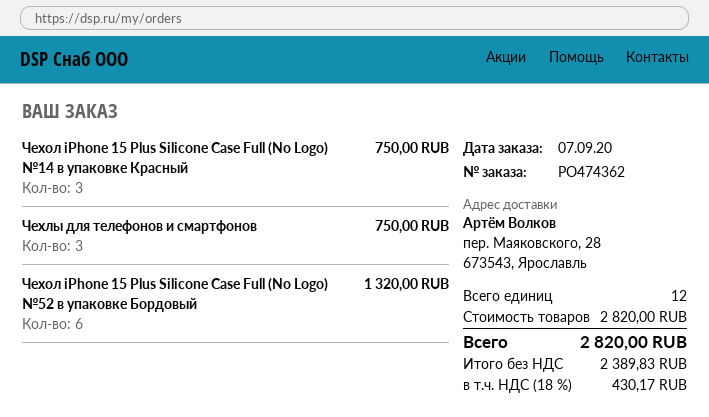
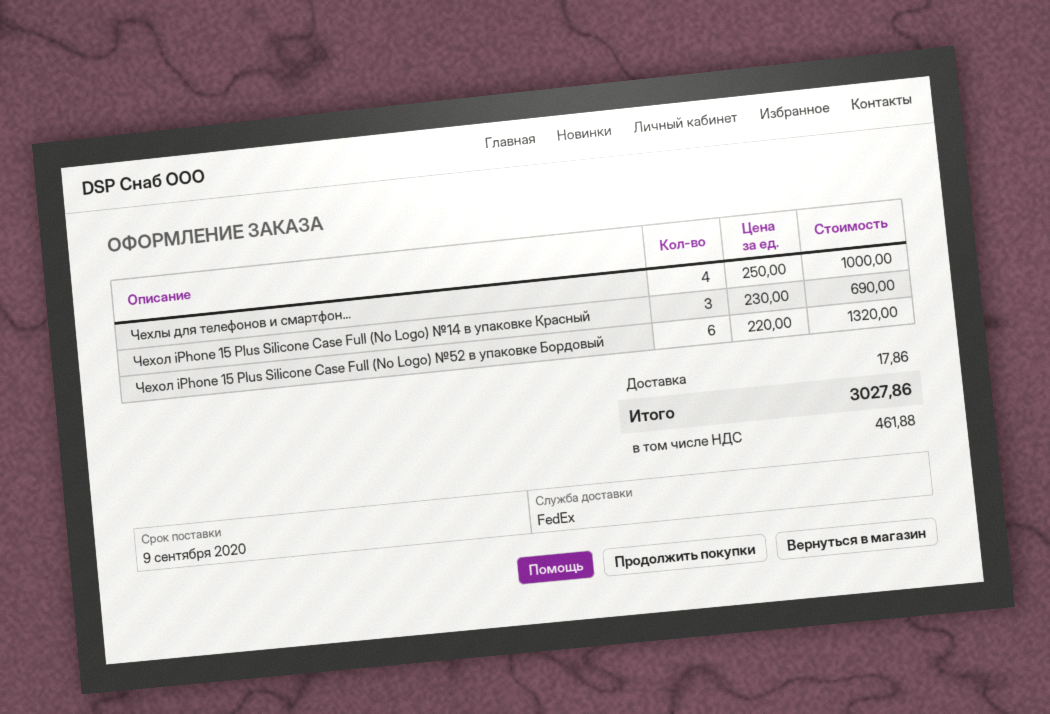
Чехол iPhone 15 Plus Silicone Case Full (No Logo) №14 в упаковке Красный: 3 for 750.00 -> 3 for 690.00
Чехлы для телефонов и смартфонов: 3 for 750.00 -> 4 for 1000.00
shipping: none -> 17.86
tax: 430.17 -> 461.88
total: 2820.00 -> 3027.86

